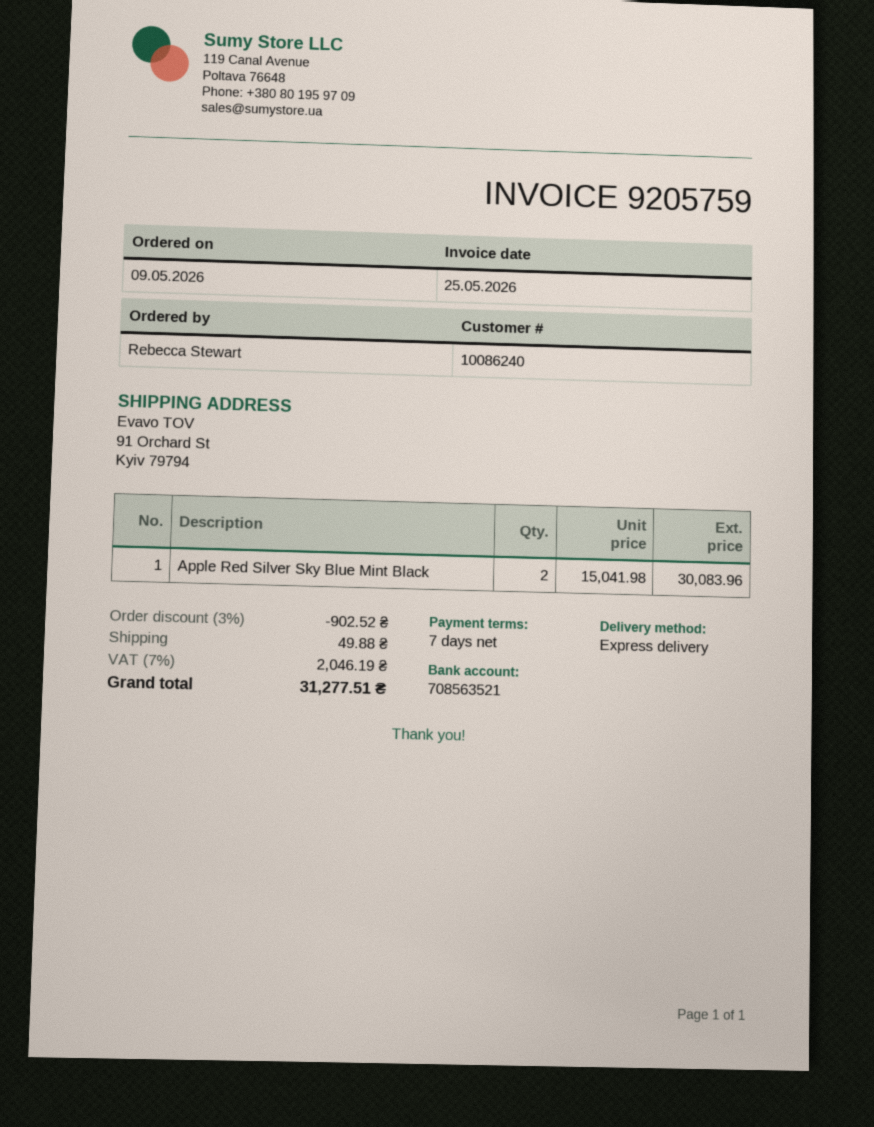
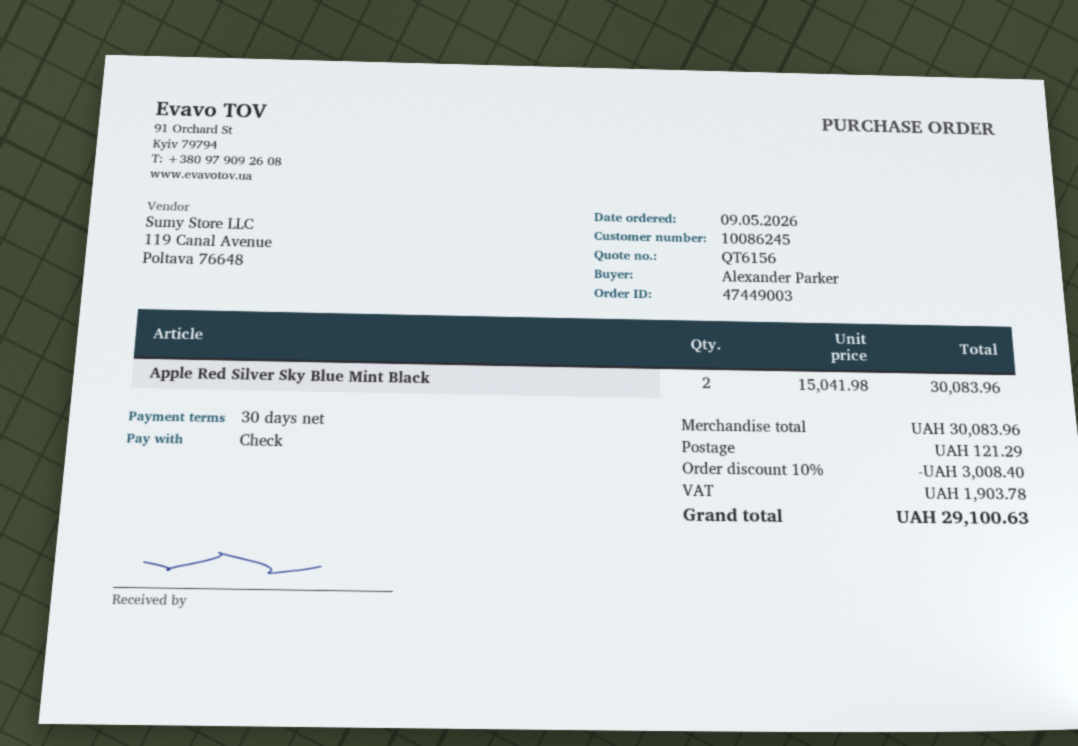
payment terms: 7 days -> 30 days
customer number: 10086240 -> 10086245
ordered by: Rebecca Stewart -> Alexander Parker
discount: 3% = 902.52 -> 10% = 3008.40
shipping: 49.88 -> 121.29
tax: 2046.19 -> 1903.78
total: 31277.51 -> 29100.63

